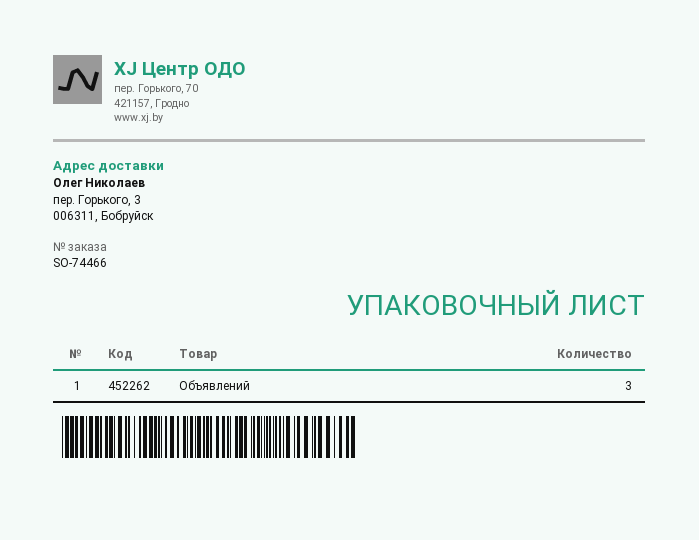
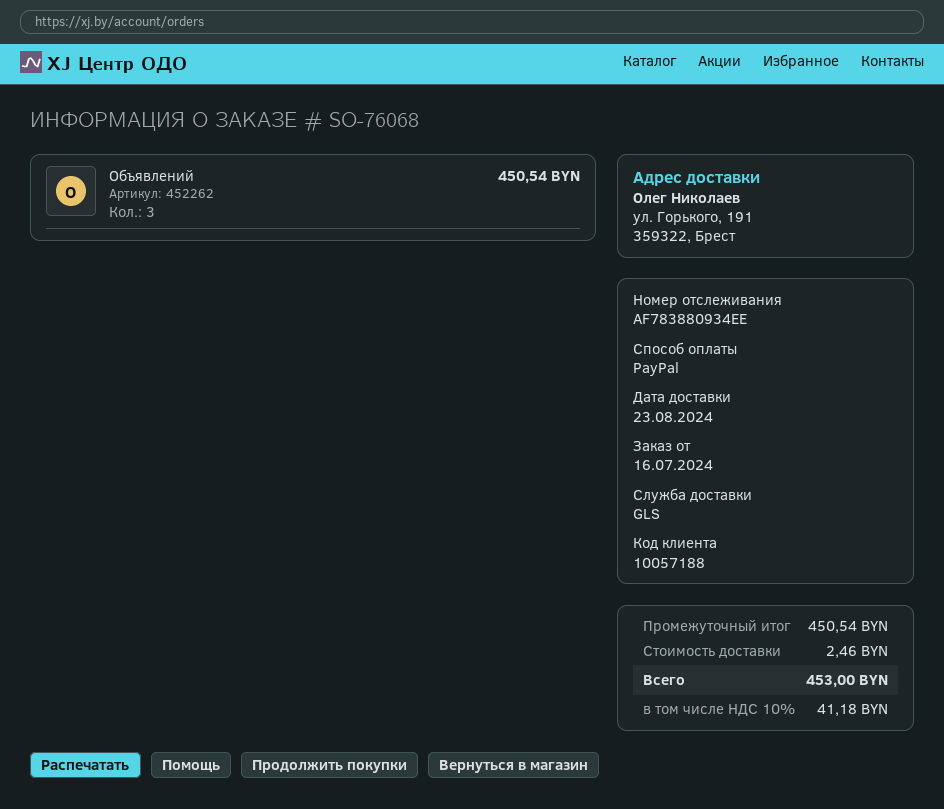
order number: SO-74466 -> SO-76068
ship to: пер. Горького, 3, 006311, Бобруйск -> ул. Горького, 191, 359322, Брест

